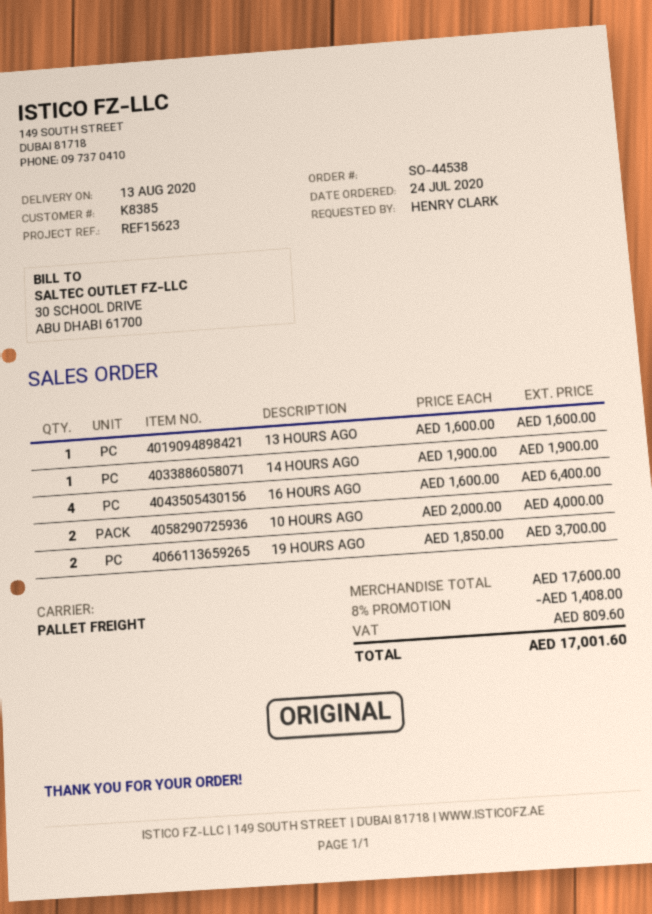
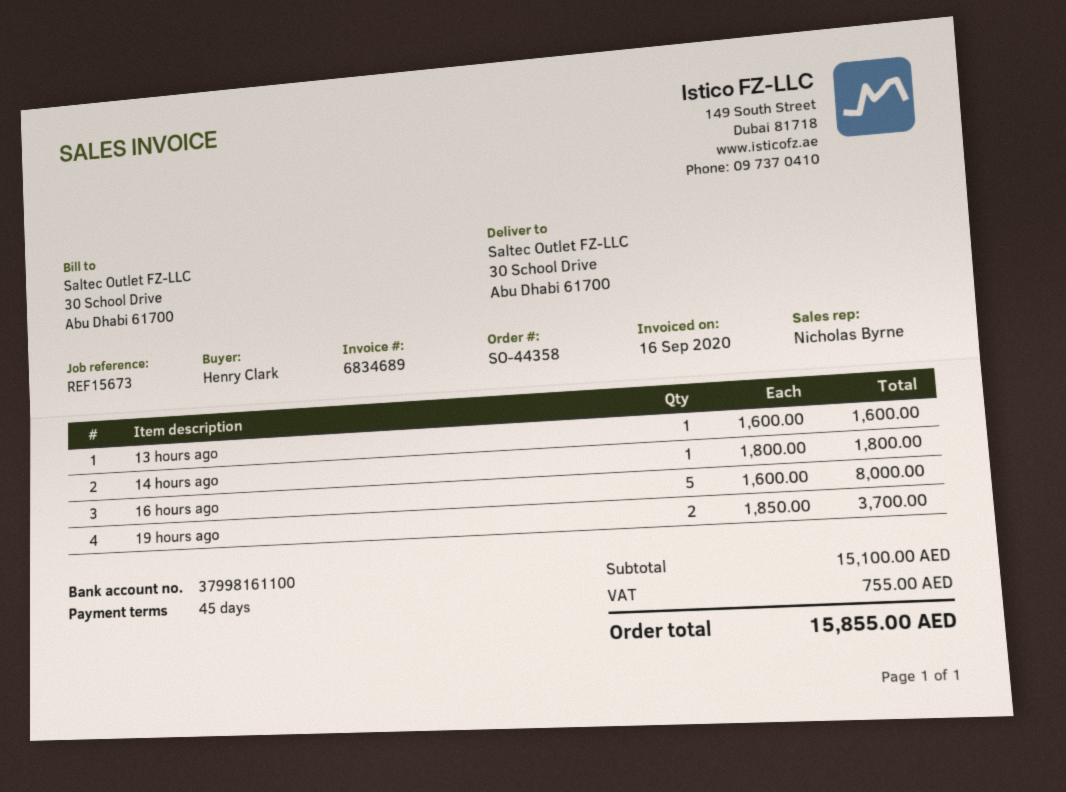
order number: SO-44538 -> SO-44358
reference: REF15623 -> REF15673
14 HOURS AGO: 1 x 1900.00 = 1900.00 -> 1 x 1800.00 = 1800.00
16 HOURS AGO: 4 x 1600.00 = 6400.00 -> 5 x 1600.00 = 8000.00
10 HOURS AGO: 2 x 2000.00 = 4000.00 -> none
subtotal: 17600.00 -> 15100.00
discount: 8% = 1408.00 -> none
tax: 809.60 -> 755.00
total: 17001.60 -> 15855.00

